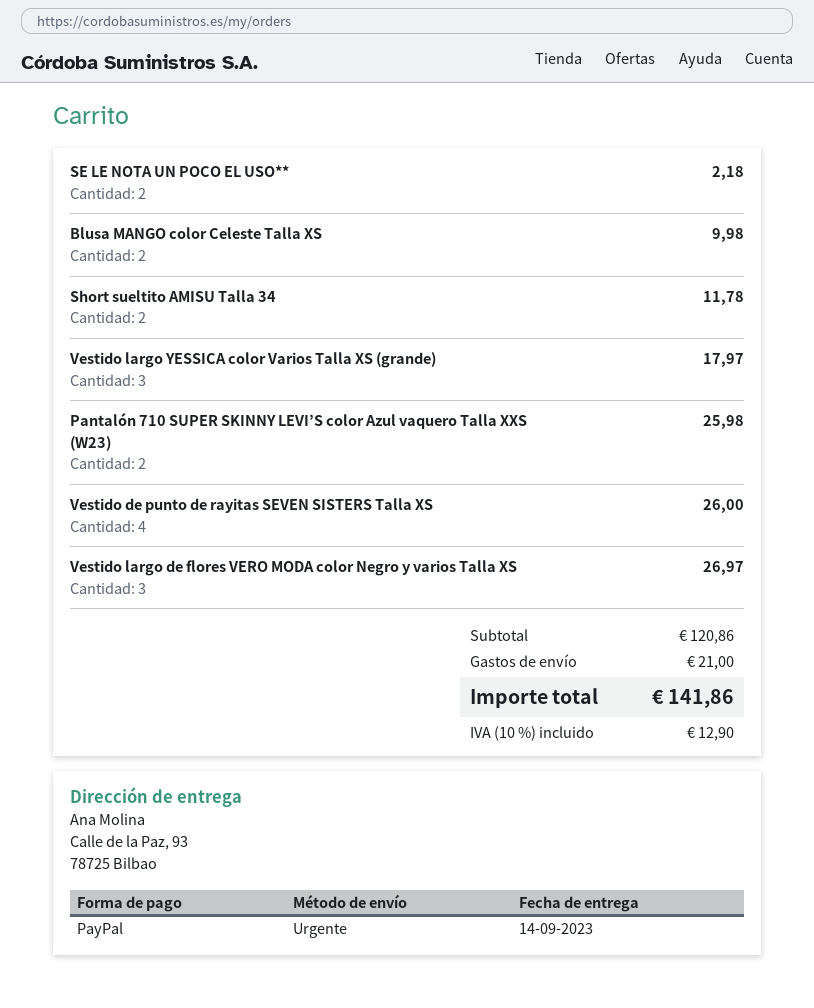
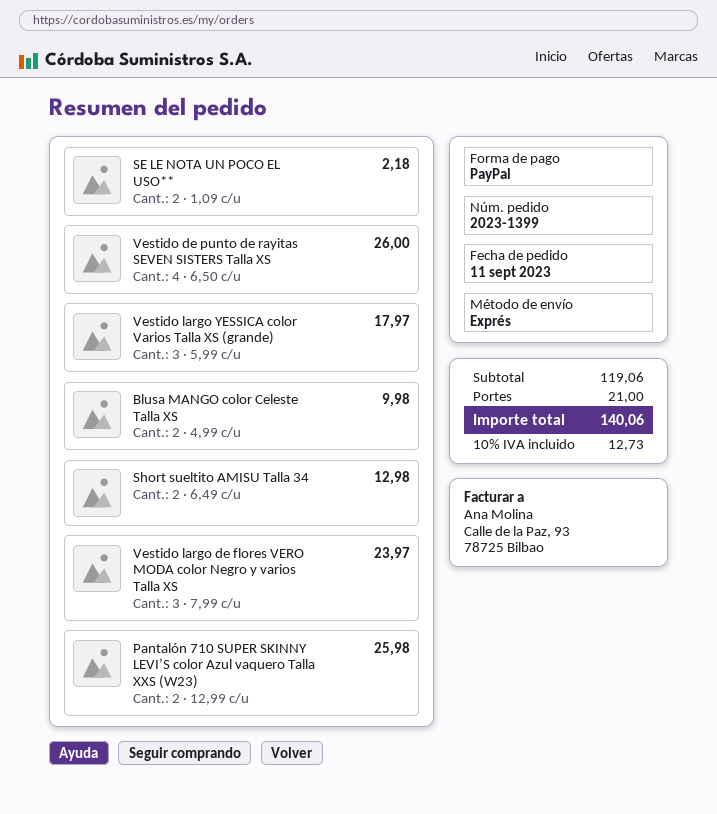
Short sueltito AMISU Talla 34: 2 for 11.78 -> 2 for 12.98
Vestido largo de flores VERO MODA color Negro y varios Talla XS: 3 for 26.97 -> 3 for 23.97
subtotal: 120.86 -> 119.06
tax: 10% = 12.90 -> 10% = 12.73
total: 141.86 -> 140.06

